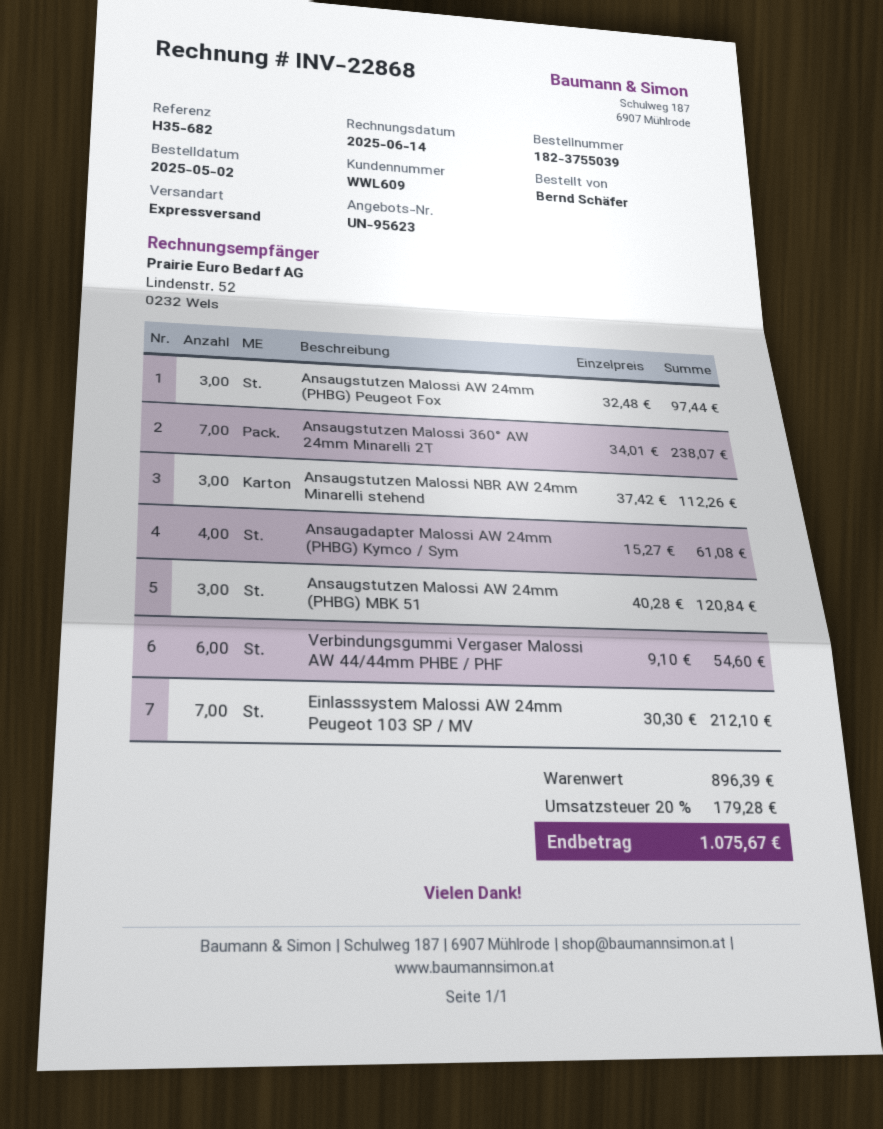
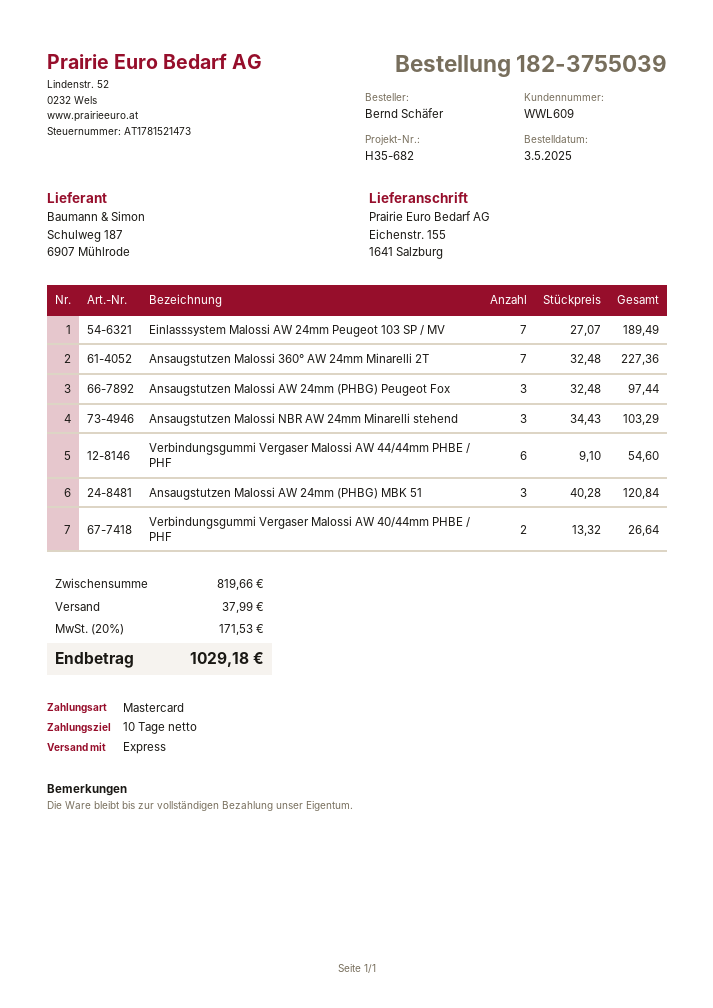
order date: 2025-05-02 -> 2025-05-03
Ansaugstutzen Malossi 360° AW 24mm Minarelli 2T: 7 x 34.01 = 238.07 -> 7 x 32.48 = 227.36
Ansaugstutzen Malossi NBR AW 24mm Minarelli stehend: 3 x 37.42 = 112.26 -> 3 x 34.43 = 103.29
Ansaugadapter Malossi AW 24mm (PHBG) Kymco / Sym: 4 x 15.27 = 61.08 -> none
Einlasssystem Malossi AW 24mm Peugeot 103 SP / MV: 7 x 30.30 = 212.10 -> 7 x 27.07 = 189.49
Verbindungsgummi Vergaser Malossi AW 40/44mm PHBE / PHF: none -> 2 x 13.32 = 26.64
subtotal: 896.39 -> 819.66
shipping: none -> 37.99
tax: 20% = 179.28 -> 20% = 171.53
total: 1075.67 -> 1029.18

